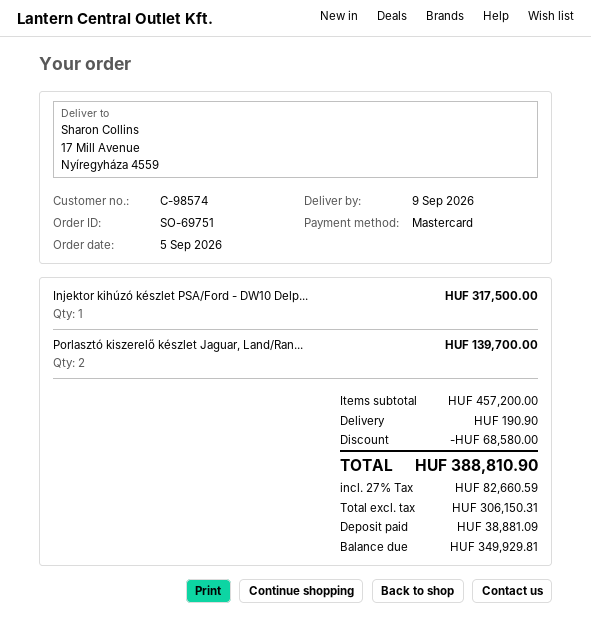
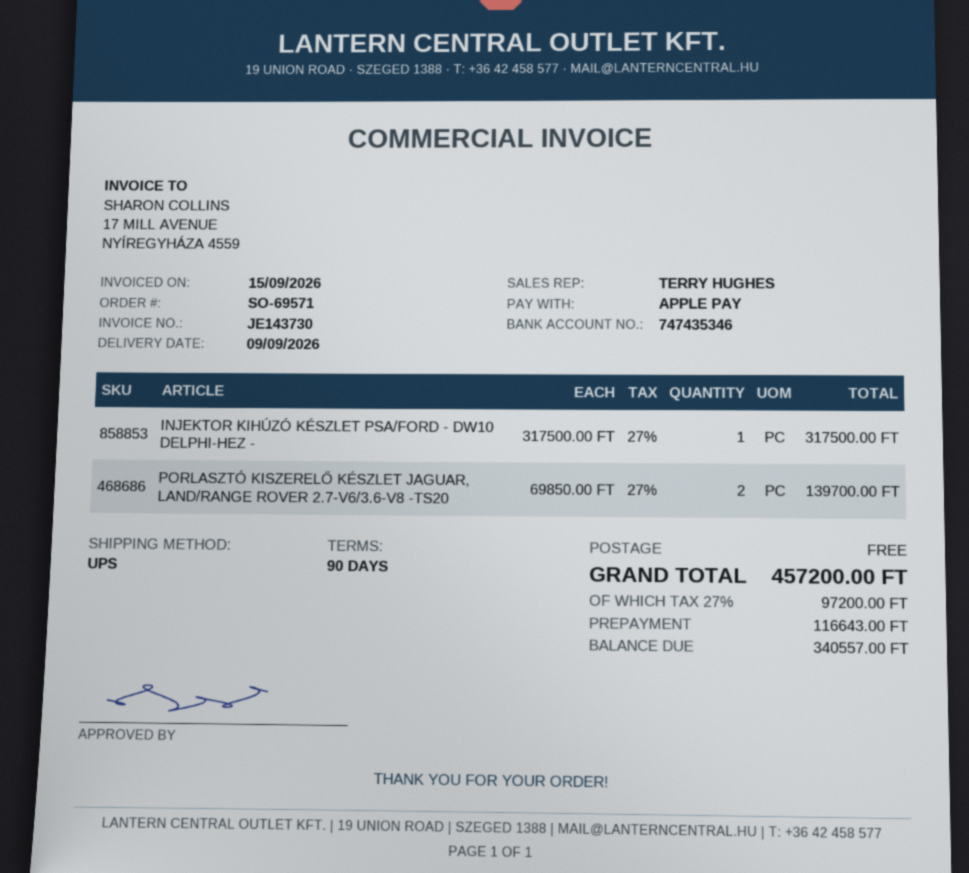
order number: SO-69751 -> SO-69571
payment method: Mastercard -> Apple Pay
discount: 68580.00 -> none
shipping: 190.90 -> 0.00
tax: 27% = 82660.59 -> 27% = 97200.00
total: 388810.90 -> 457200.00
deposit: 38881.09 -> 116643.00
balance: 349929.81 -> 340557.00

